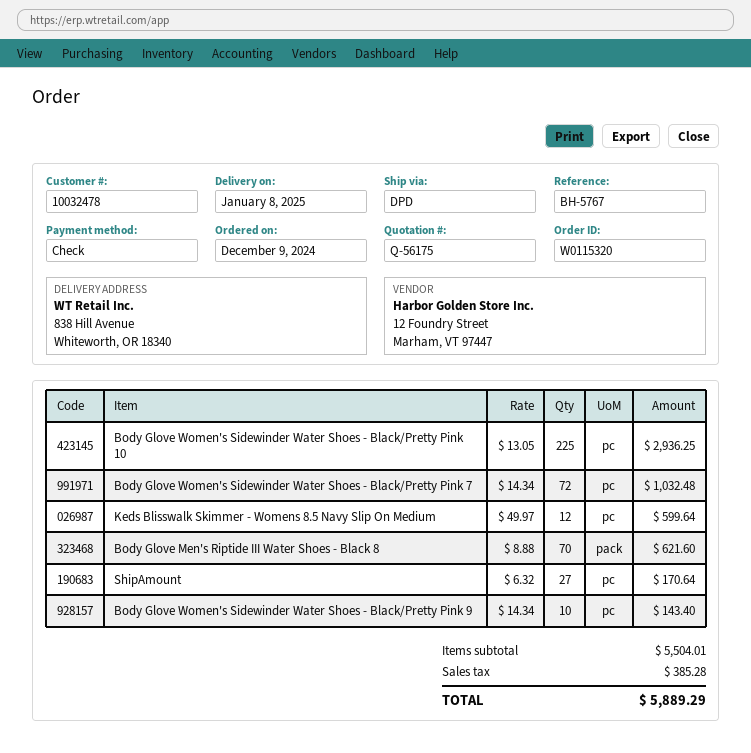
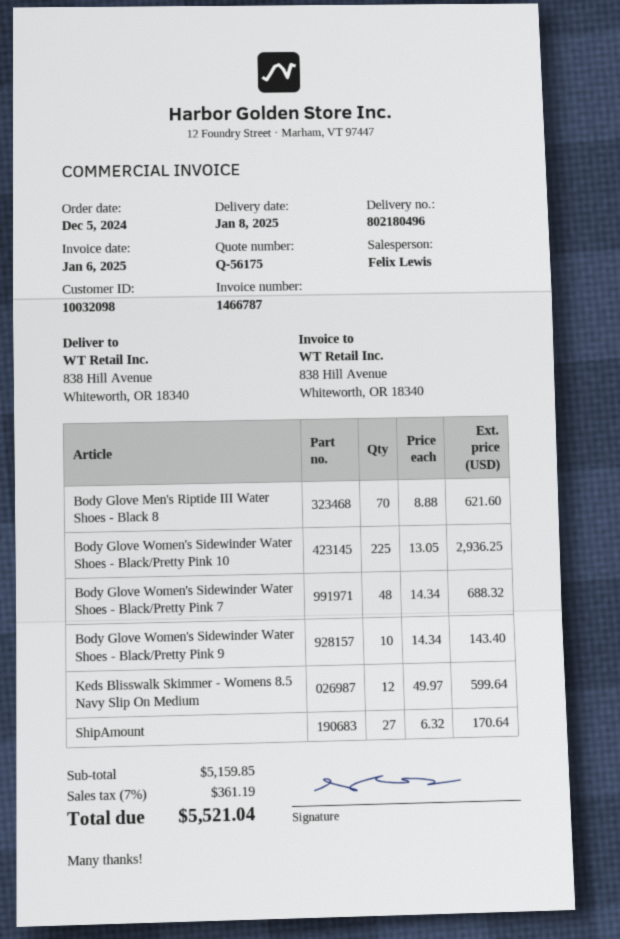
order date: 2024-12-09 -> 2024-12-05
customer number: 10032478 -> 10032098
Body Glove Women's Sidewinder Water Shoes - Black/Pretty Pink 7: 72 x 14.34 = 1032.48 -> 48 x 14.34 = 688.32
subtotal: 5504.01 -> 5159.85
tax: 385.28 -> 361.19
total: 5889.29 -> 5521.04

